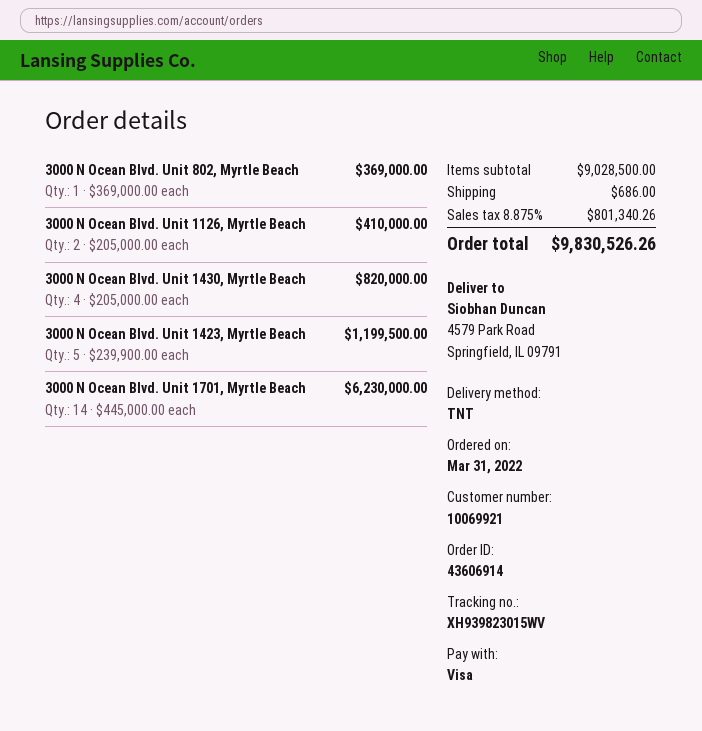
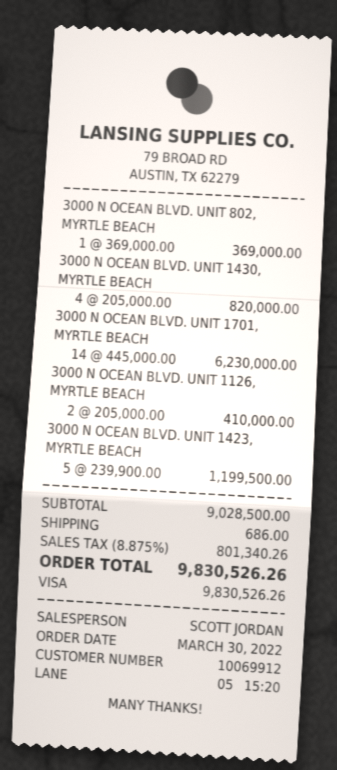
order date: 2022-03-31 -> 2022-03-30
customer number: 10069921 -> 10069912

